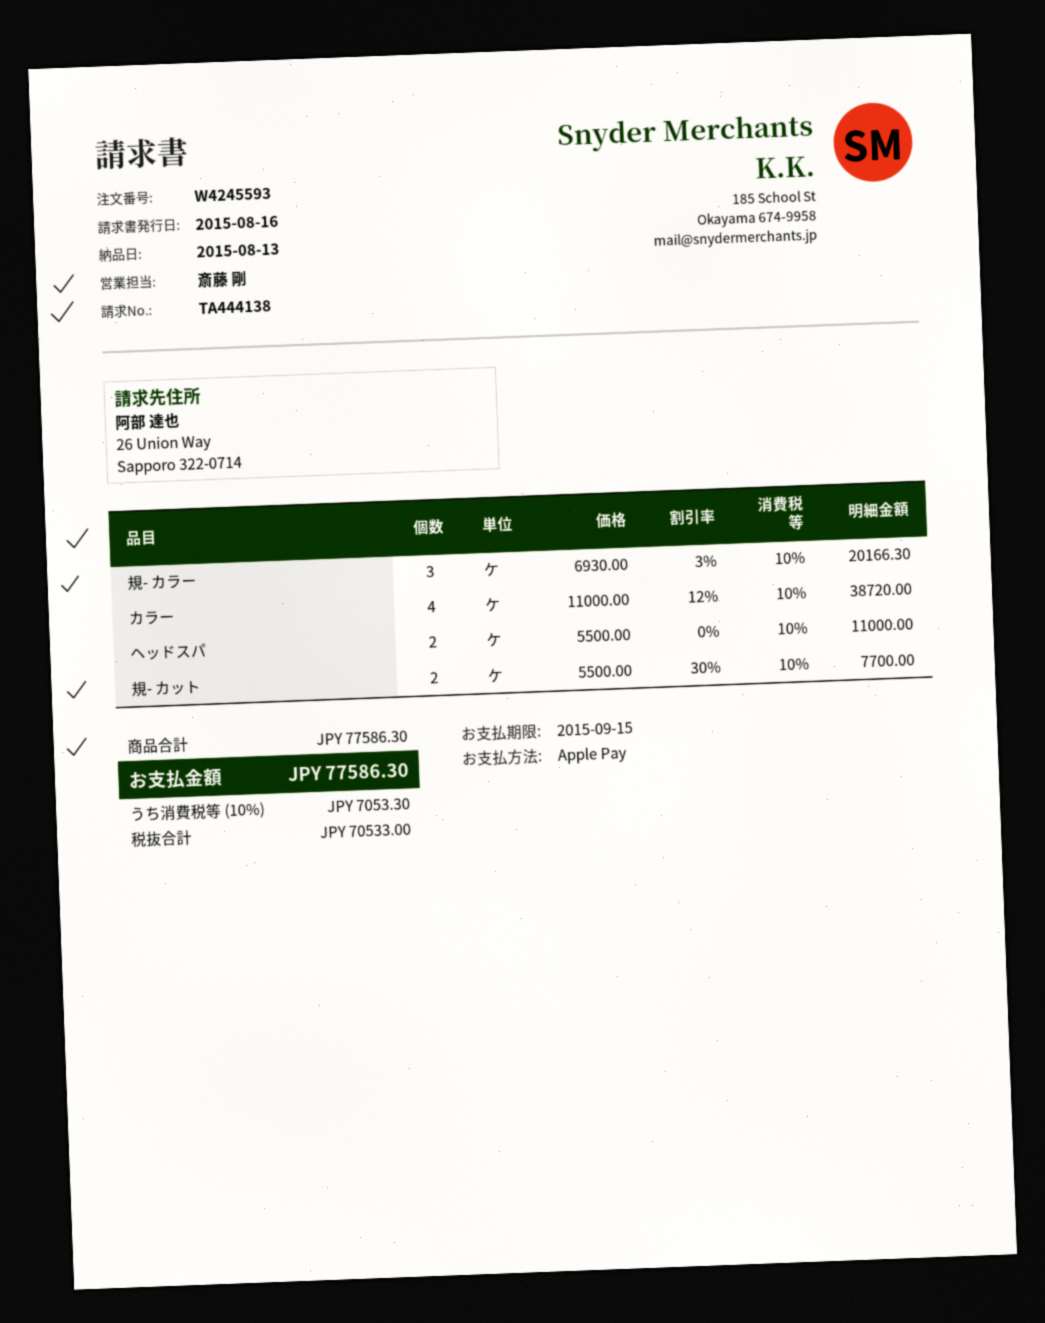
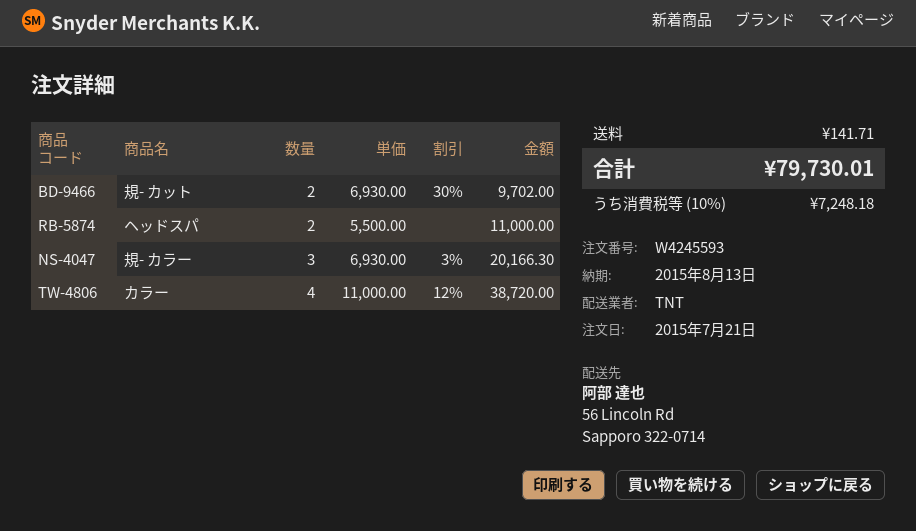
規- カット: 2 x 5500.00 - 30% = 7700.00 -> 2 x 6930.00 - 30% = 9702.00
shipping: none -> 141.71
tax: 10% = 7053.30 -> 10% = 7248.18
total: 77586.30 -> 79730.01

